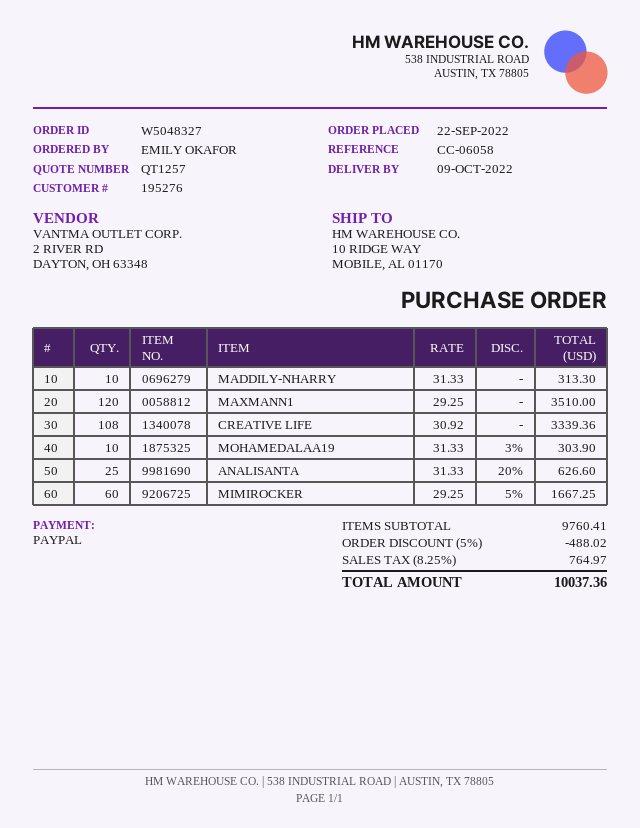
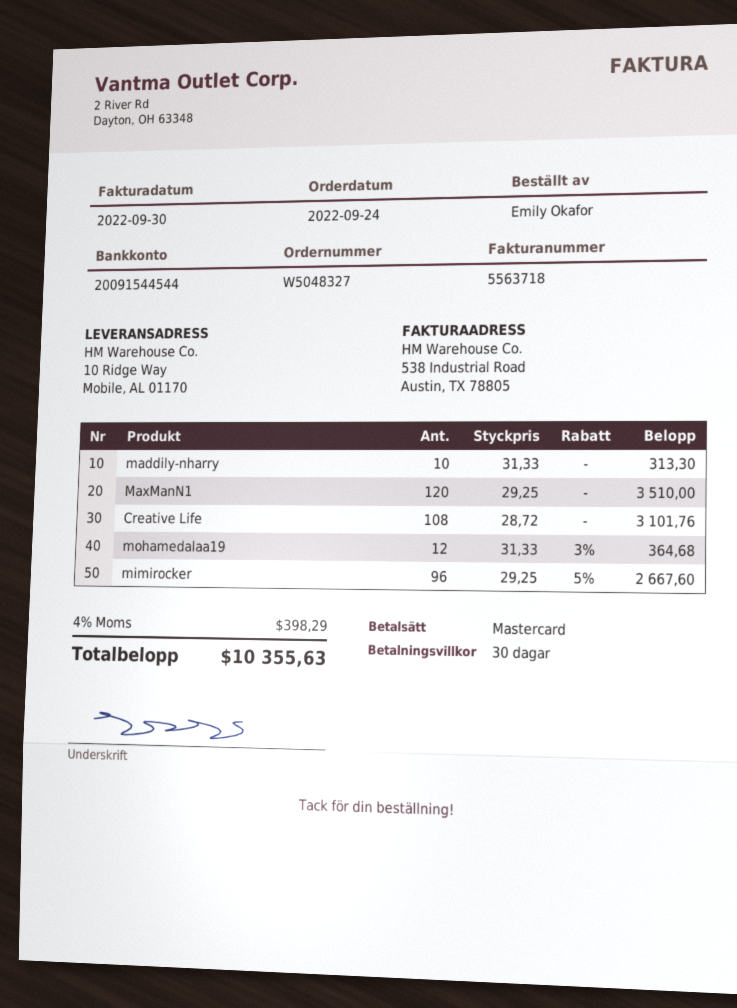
order date: 2022-09-22 -> 2022-09-24
payment method: PayPal -> Mastercard
CREATIVE LIFE: 108 x 30.92 = 3339.36 -> 108 x 28.72 = 3101.76
MOHAMEDALAA19: 10 x 31.33 - 3% = 303.90 -> 12 x 31.33 - 3% = 364.68
ANALISANTA: 25 x 31.33 - 20% = 626.60 -> none
MIMIROCKER: 60 x 29.25 - 5% = 1667.25 -> 96 x 29.25 - 5% = 2667.60
discount: 5% = 488.02 -> none
tax: 8.25% = 764.97 -> 4% = 398.29
total: 10037.36 -> 10355.63

